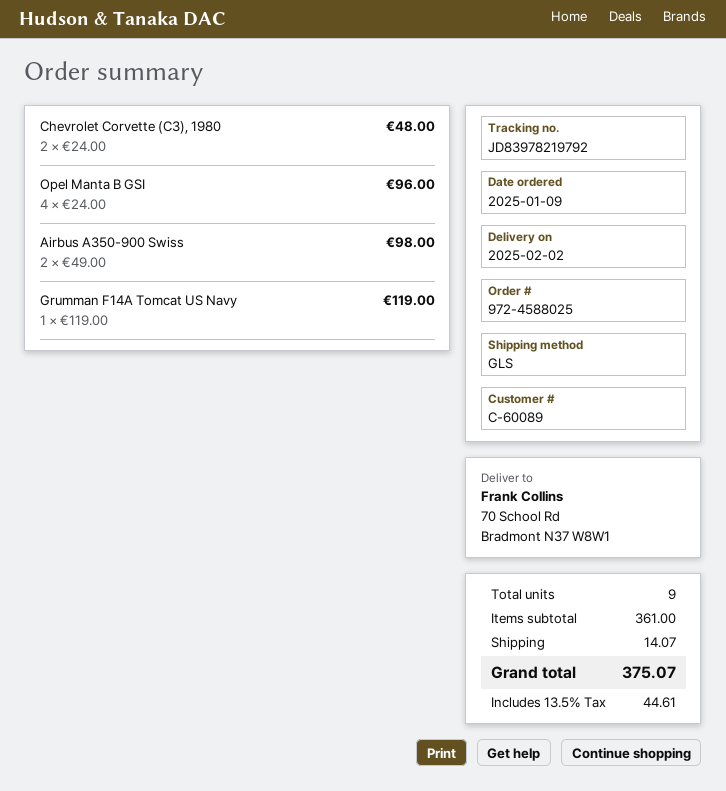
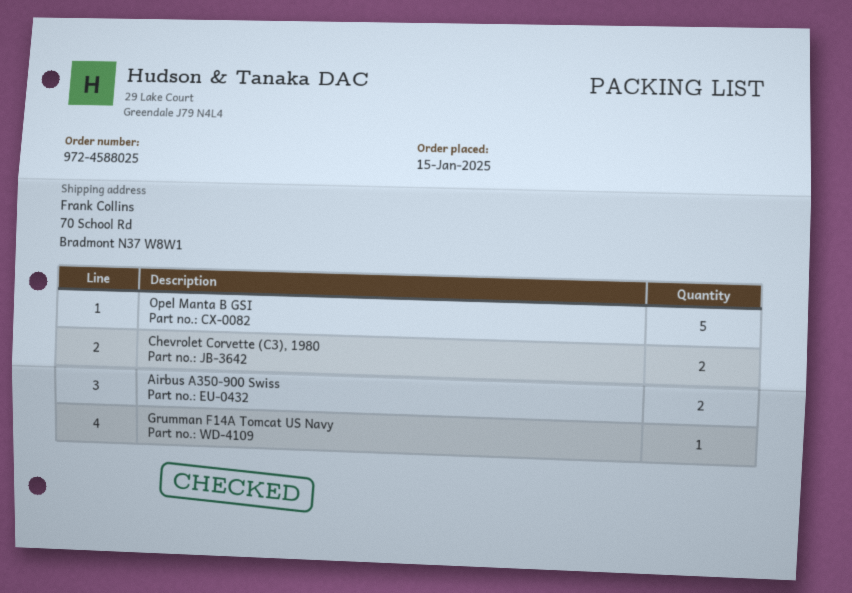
order date: 2025-01-09 -> 2025-01-15
Opel Manta B GSI: 4 -> 5

